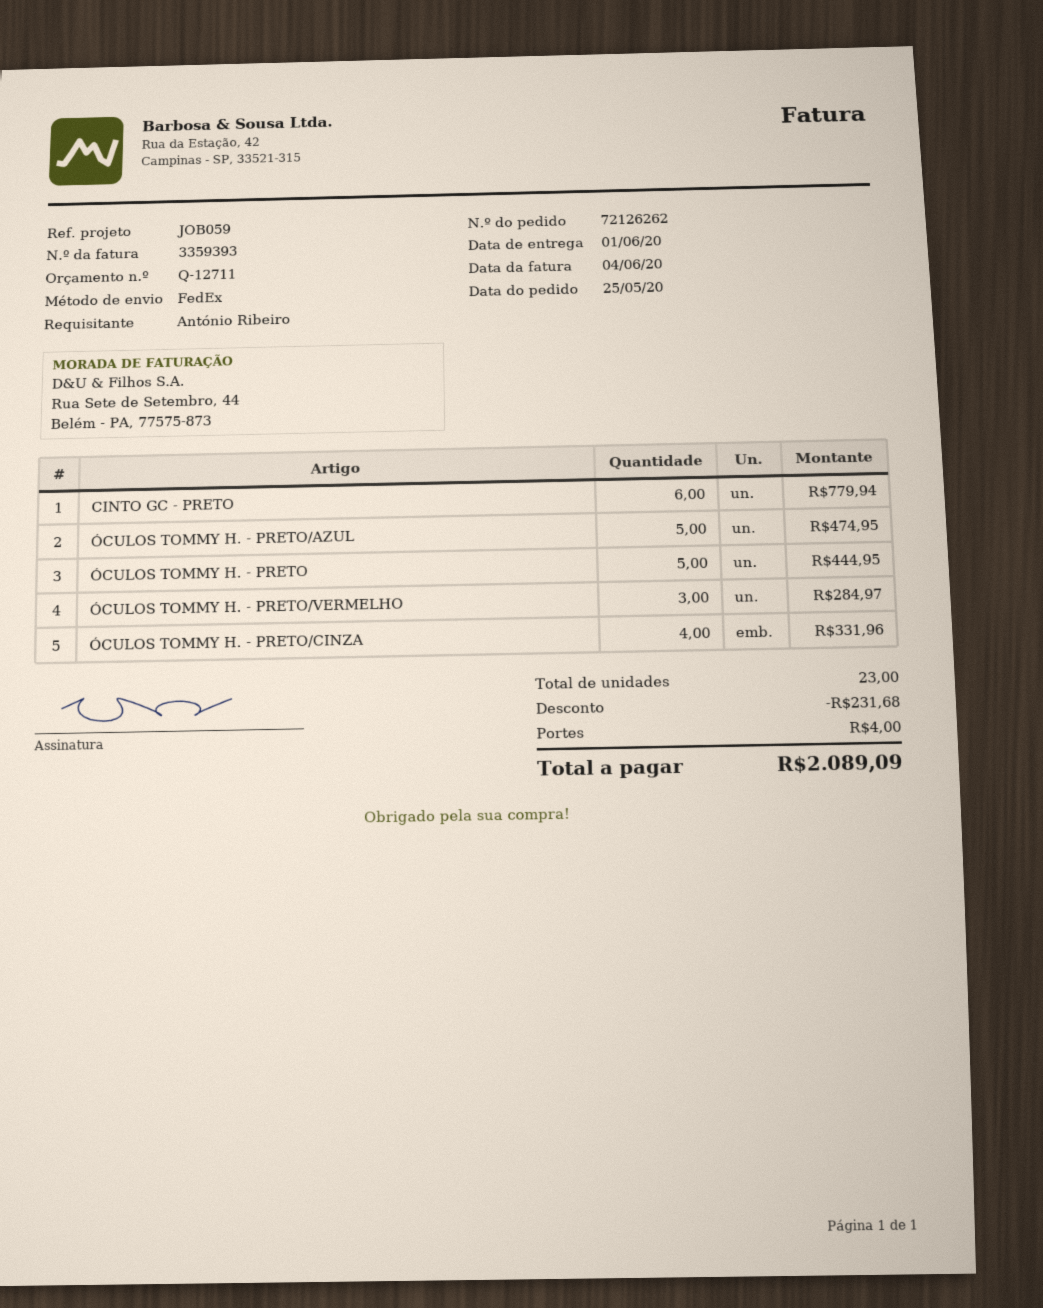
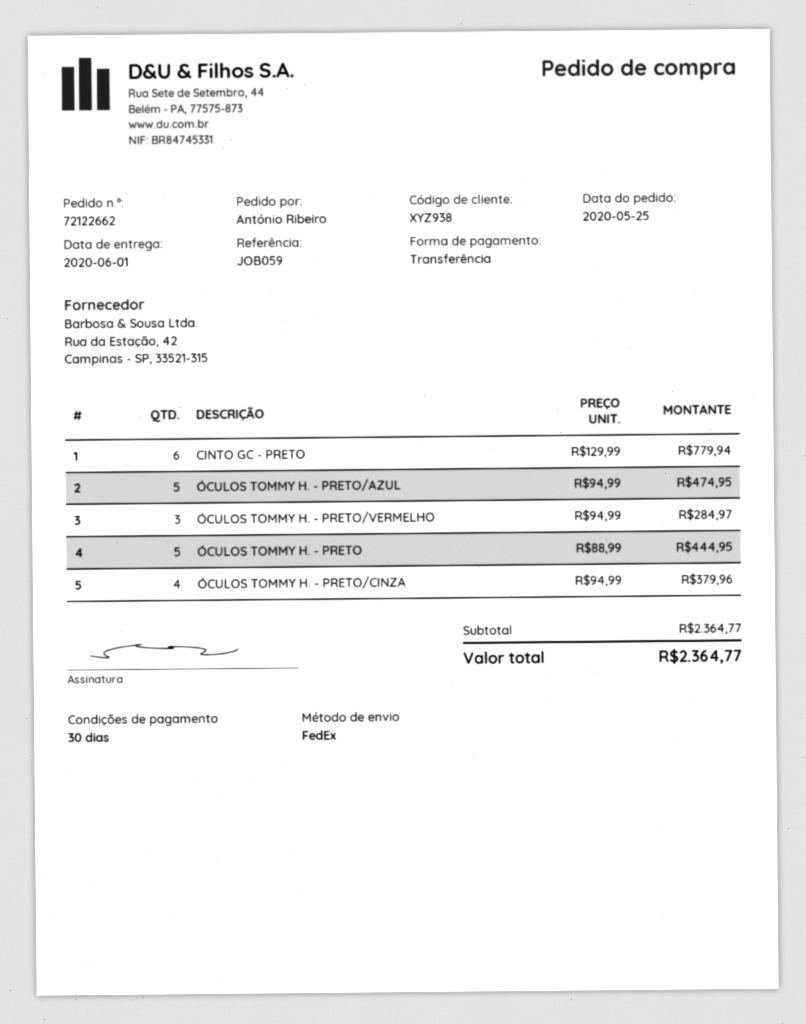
order number: 72126262 -> 72122662
ÓCULOS TOMMY H. - PRETO/CINZA: 4 for 331.96 -> 4 for 379.96
discount: 231.68 -> none
shipping: 4.00 -> none
total: 2089.09 -> 2364.77

